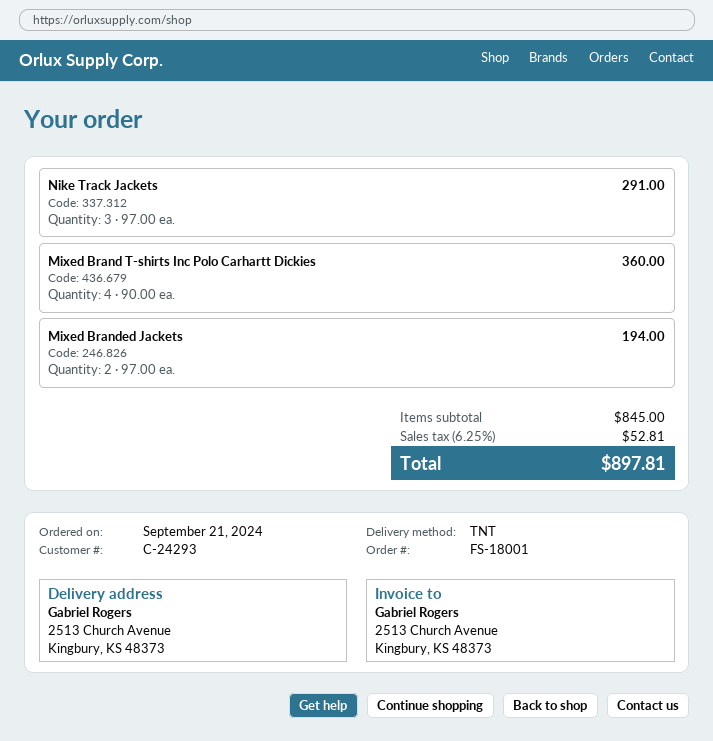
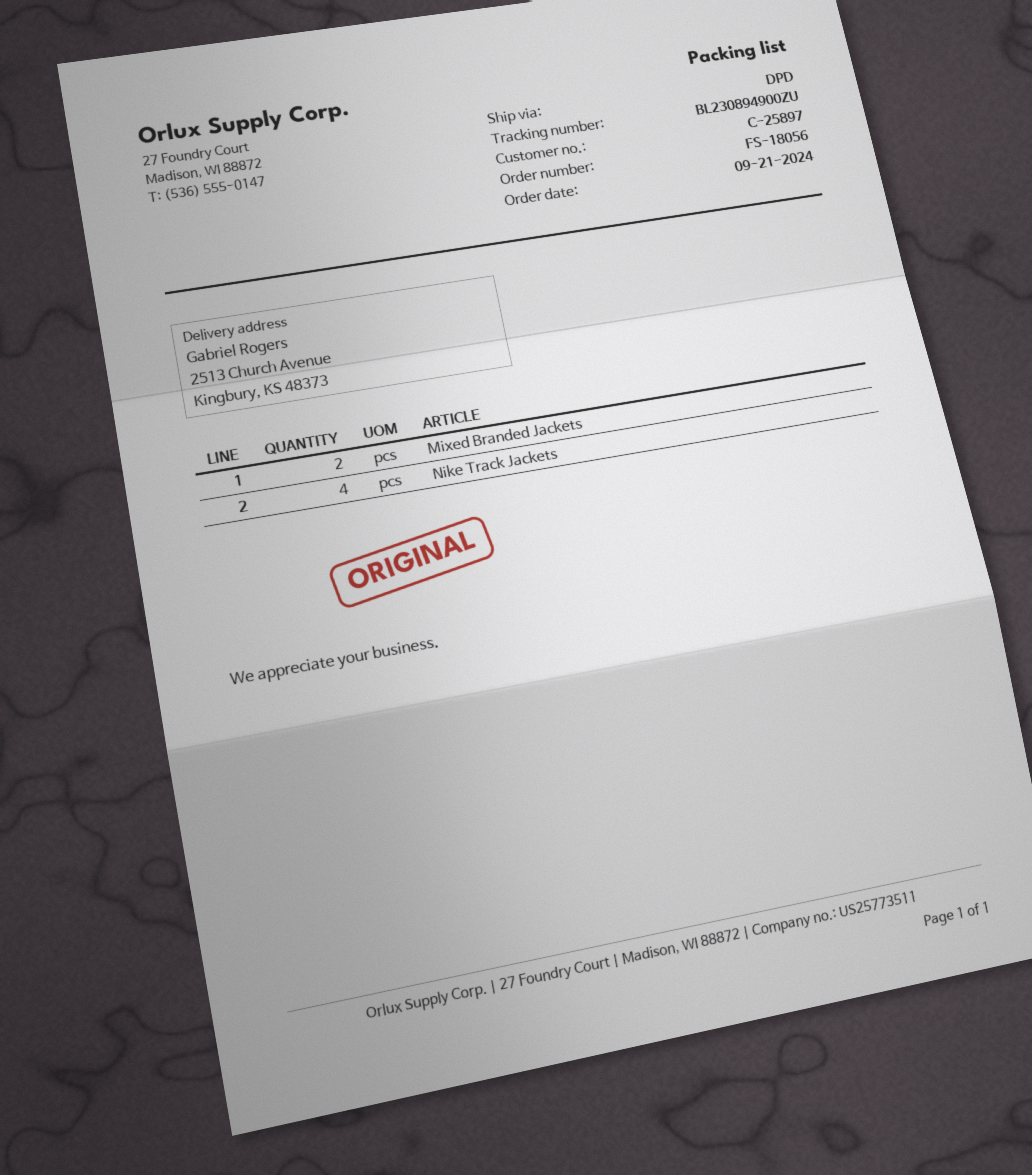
order number: FS-18001 -> FS-18056
customer number: C-24293 -> C-25897
shipping method: TNT -> DPD
Nike Track Jackets: 3 -> 4
Mixed Brand T-shirts Inc Polo Carhartt Dickies: 4 -> none

